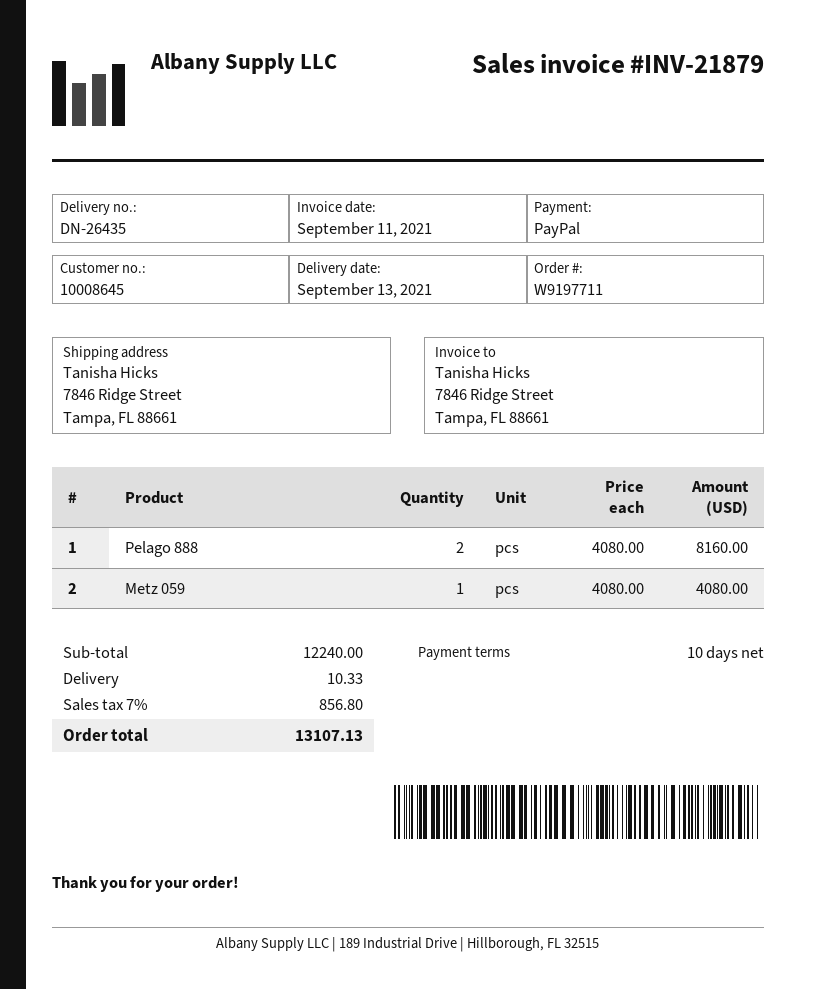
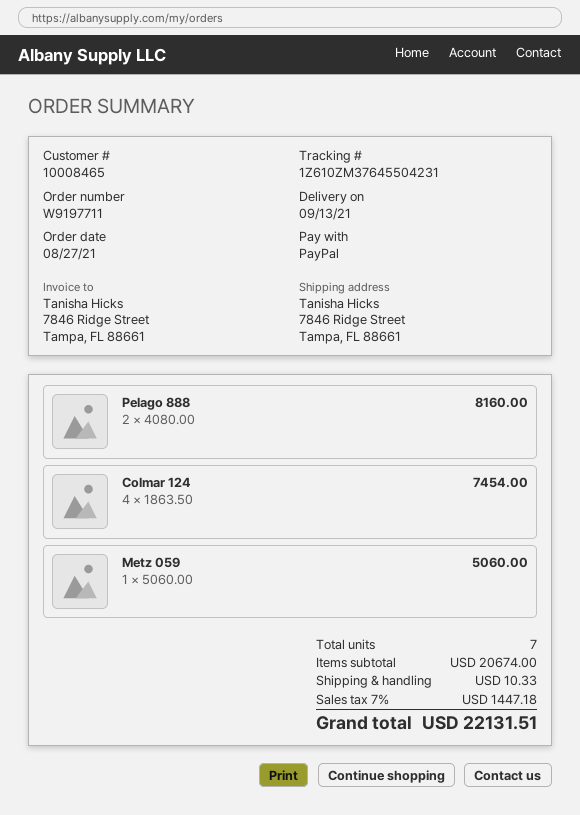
customer number: 10008645 -> 10008465
Metz 059: 1 x 4080.00 = 4080.00 -> 1 x 5060.00 = 5060.00
Colmar 124: none -> 4 x 1863.50 = 7454.00
subtotal: 12240.00 -> 20674.00
tax: 7% = 856.80 -> 7% = 1447.18
total: 13107.13 -> 22131.51

